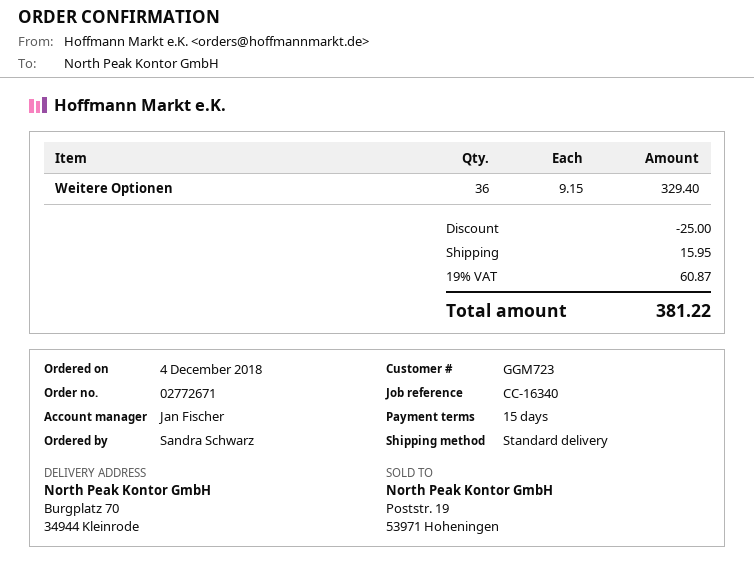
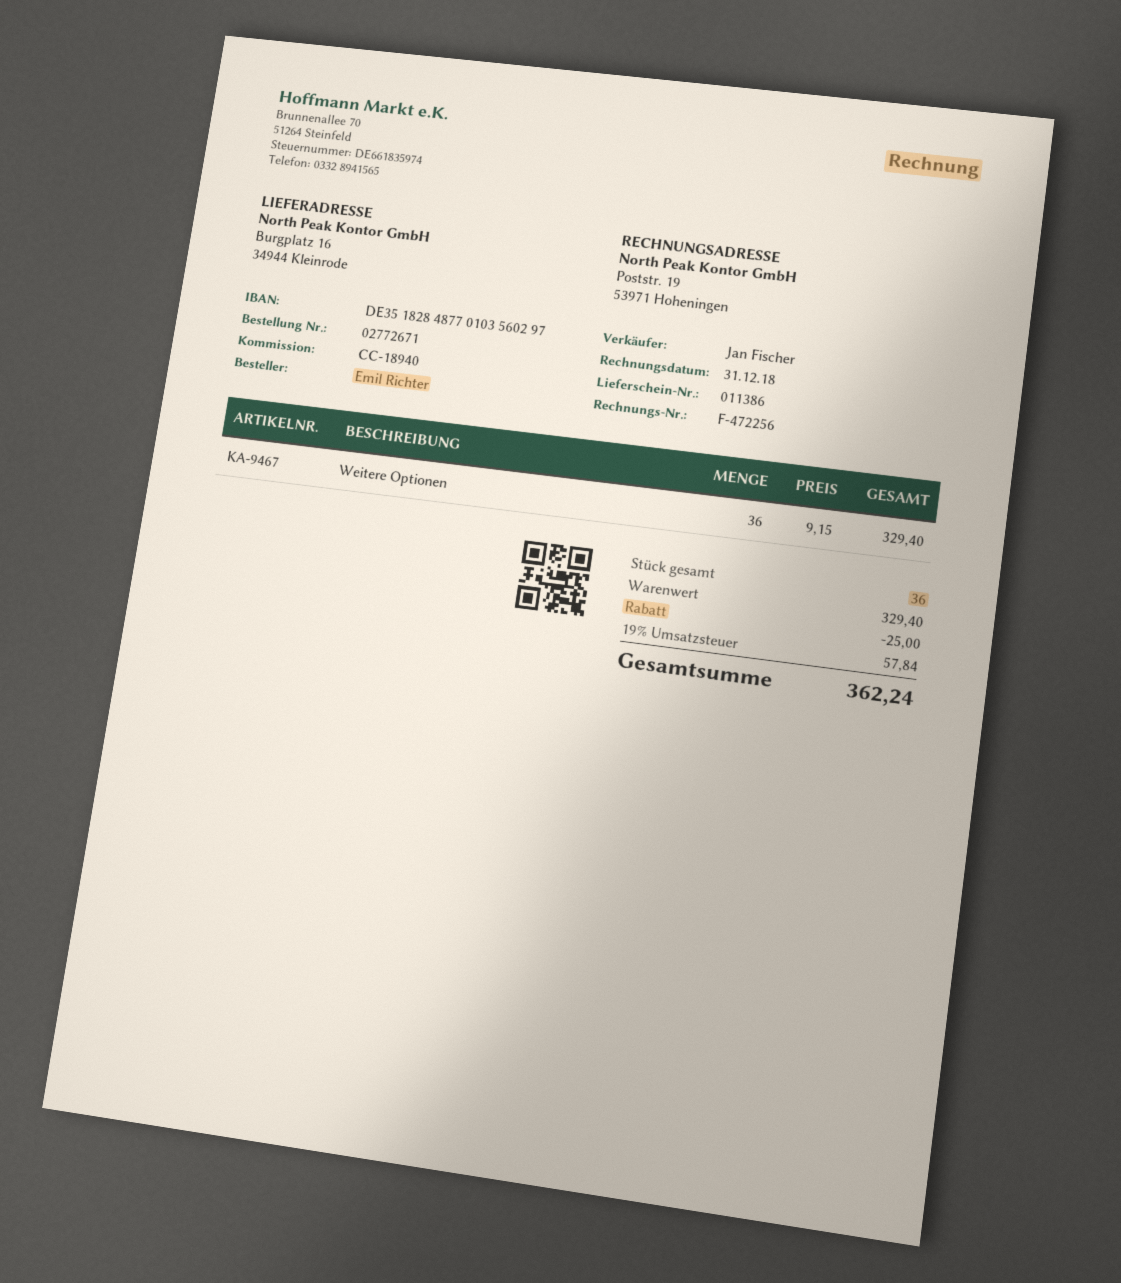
reference: CC-16340 -> CC-18940
ordered by: Sandra Schwarz -> Emil Richter
ship to: Burgplatz 70, 34944 Kleinrode -> Burgplatz 16, 34944 Kleinrode
shipping: 15.95 -> none
tax: 19% = 60.87 -> 19% = 57.84
total: 381.22 -> 362.24

